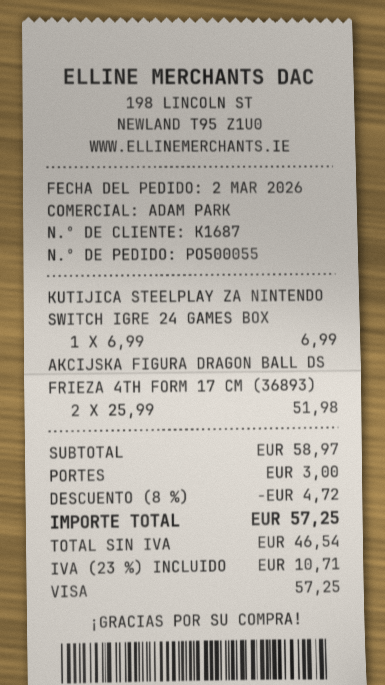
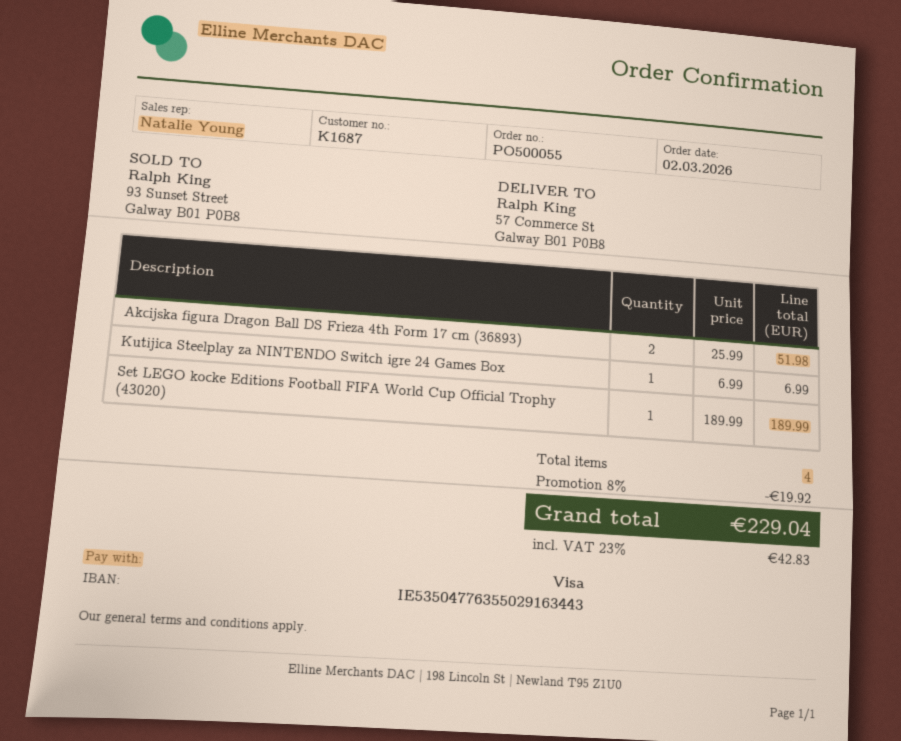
sales rep: ADAM PARK -> Natalie Young
Set LEGO kocke Editions Football FIFA World Cup Official Trophy (43020): none -> 1 x 189.99 = 189.99
discount: 8% = 4.72 -> 8% = 19.92
shipping: 3.00 -> none
tax: 23% = 10.71 -> 23% = 42.83
total: 57.25 -> 229.04

